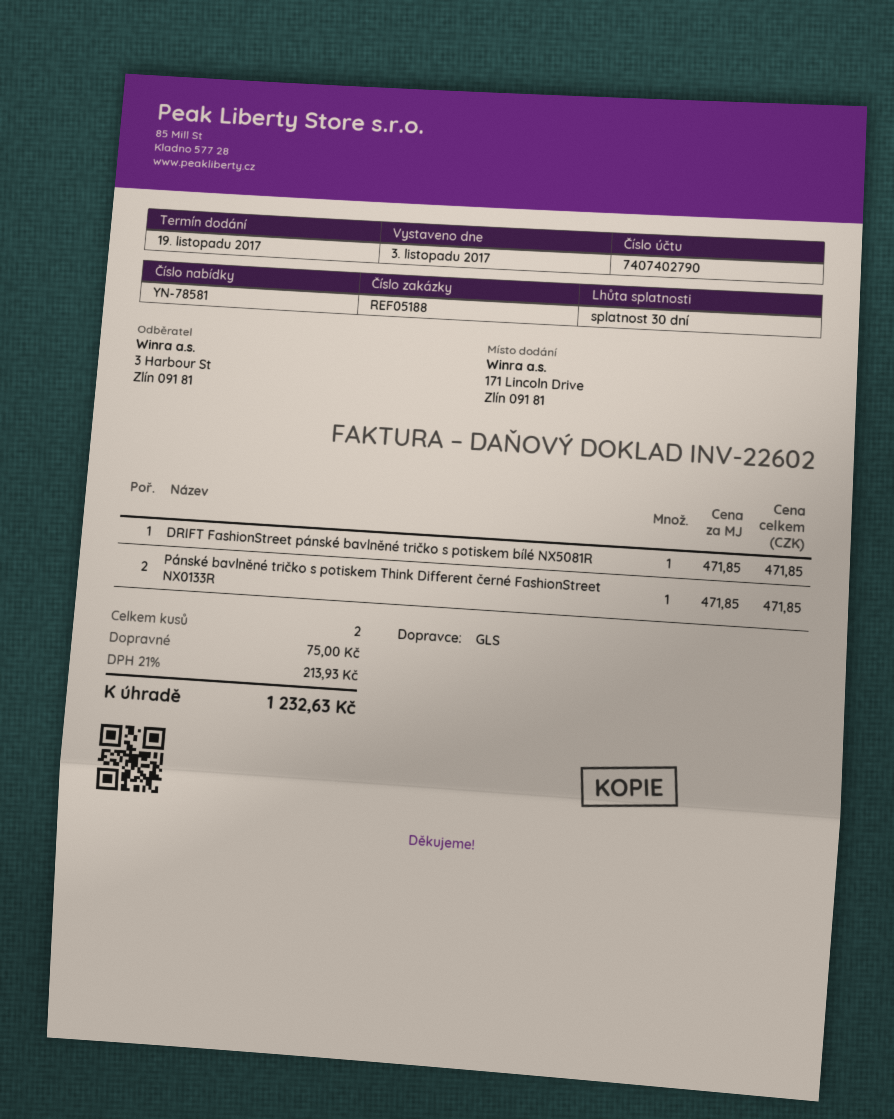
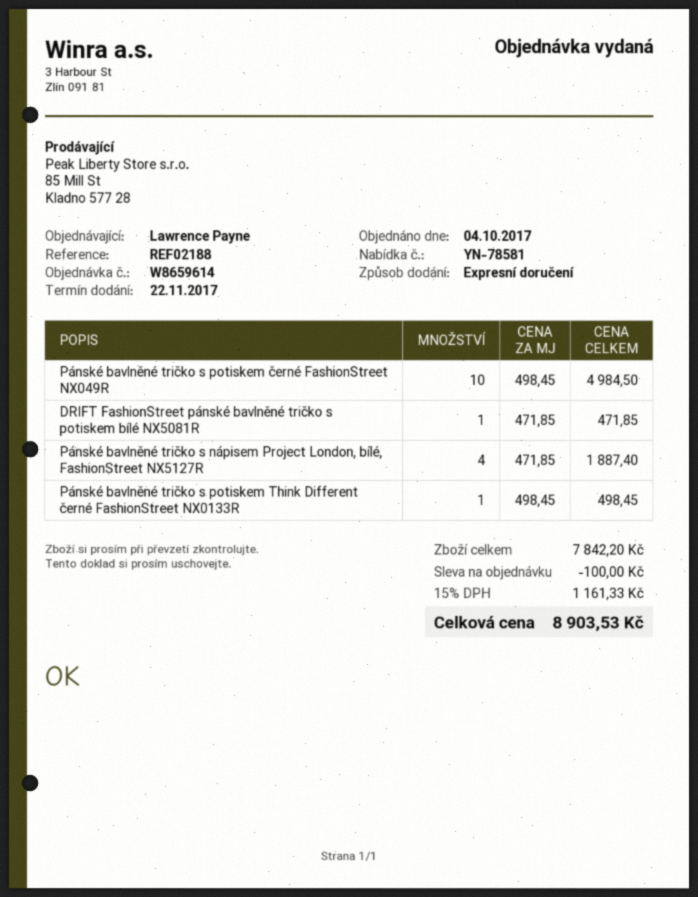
delivery date: 2017-11-19 -> 2017-11-22
reference: REF05188 -> REF02188
shipping method: GLS -> express
Pánské bavlněné tričko s potiskem Think Different černé FashionStreet NX0133R: 1 x 471.85 = 471.85 -> 1 x 498.45 = 498.45
Pánské bavlněné tričko s potiskem černé FashionStreet NX049R: none -> 10 x 498.45 = 4984.50
Pánské bavlněné tričko s nápisem Project London, bílé, FashionStreet NX5127R: none -> 4 x 471.85 = 1887.40
discount: none -> 100.00
shipping: 75.00 -> none
tax: 21% = 213.93 -> 15% = 1161.33
total: 1232.63 -> 8903.53

